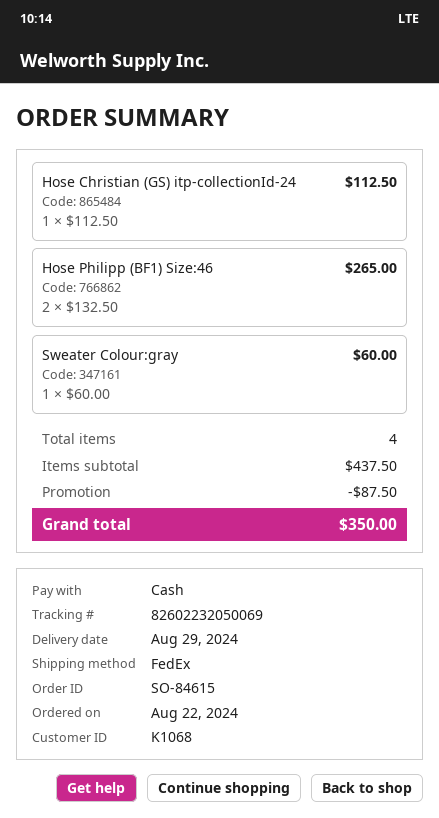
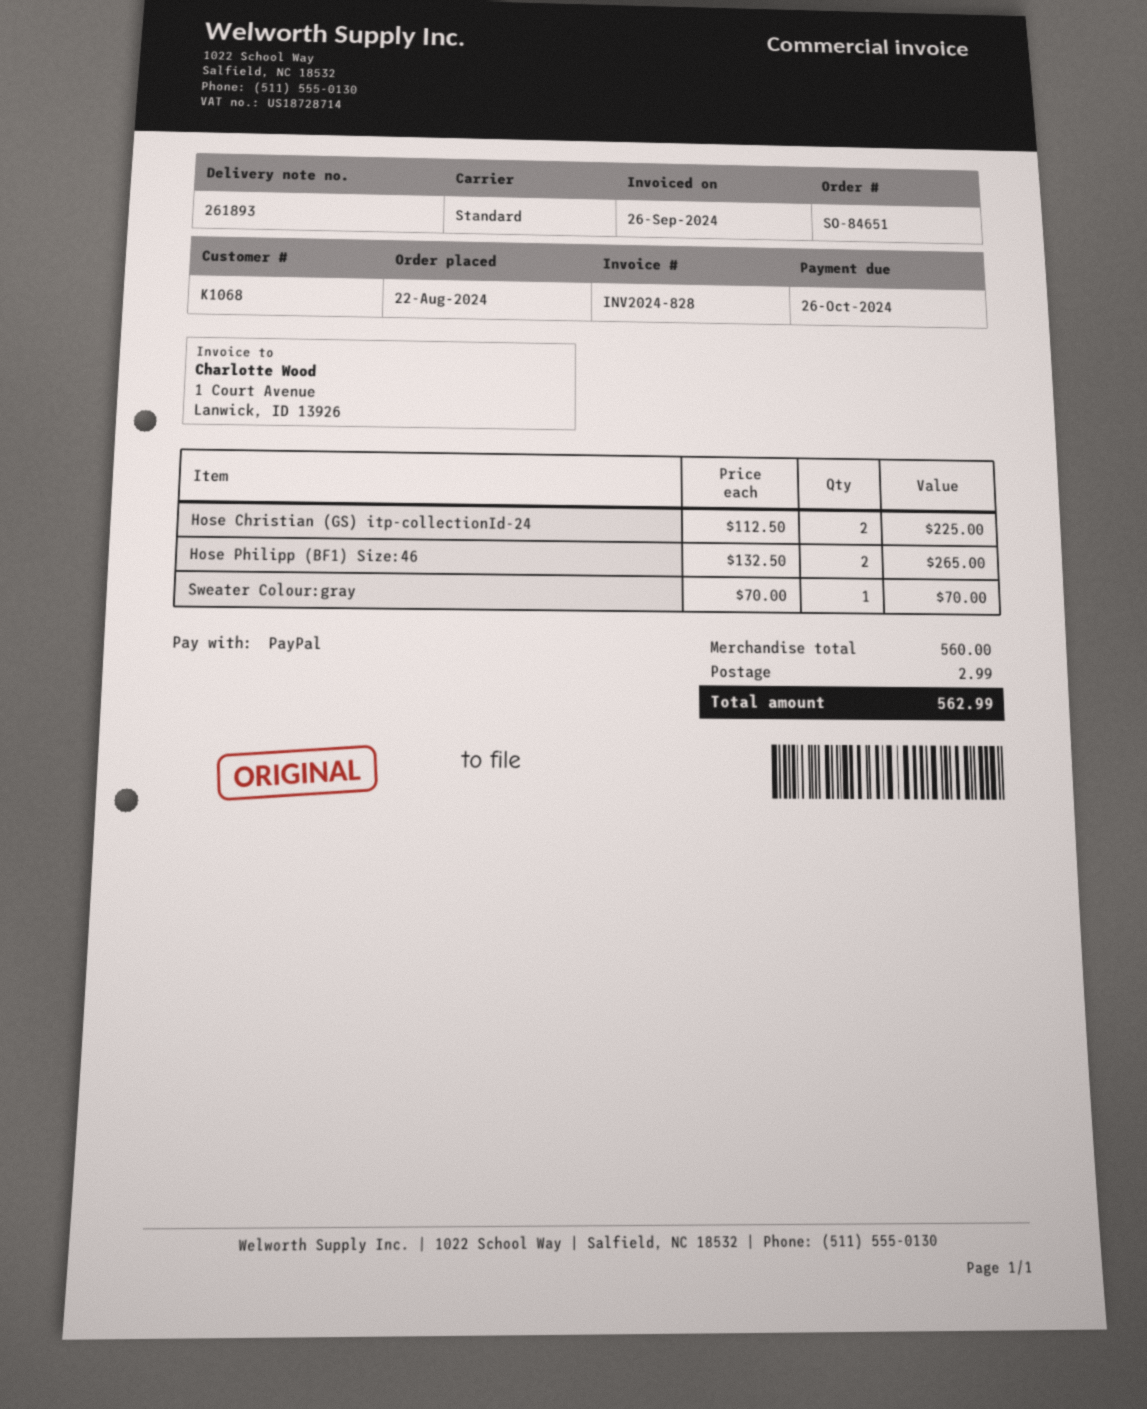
order number: SO-84615 -> SO-84651
payment method: cash -> PayPal
shipping method: FedEx -> standard
Hose Christian (GS) itp-collectionId-24: 1 x 112.50 = 112.50 -> 2 x 112.50 = 225.00
Sweater Colour:gray: 1 x 60.00 = 60.00 -> 1 x 70.00 = 70.00
subtotal: 437.50 -> 560.00
discount: 87.50 -> none
shipping: none -> 2.99
total: 350.00 -> 562.99

